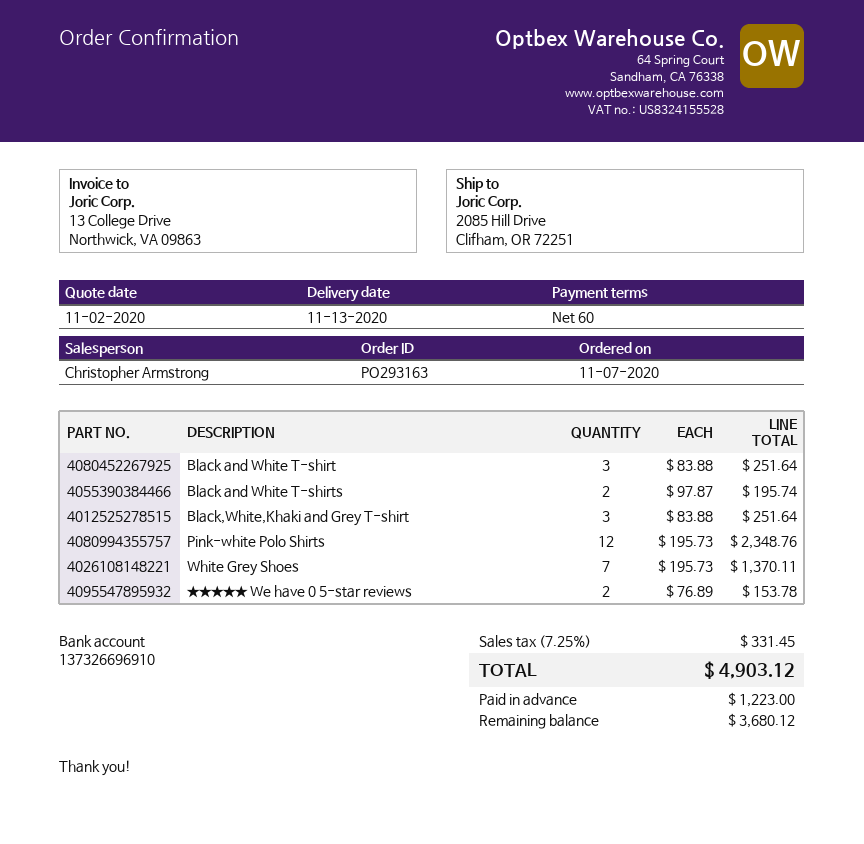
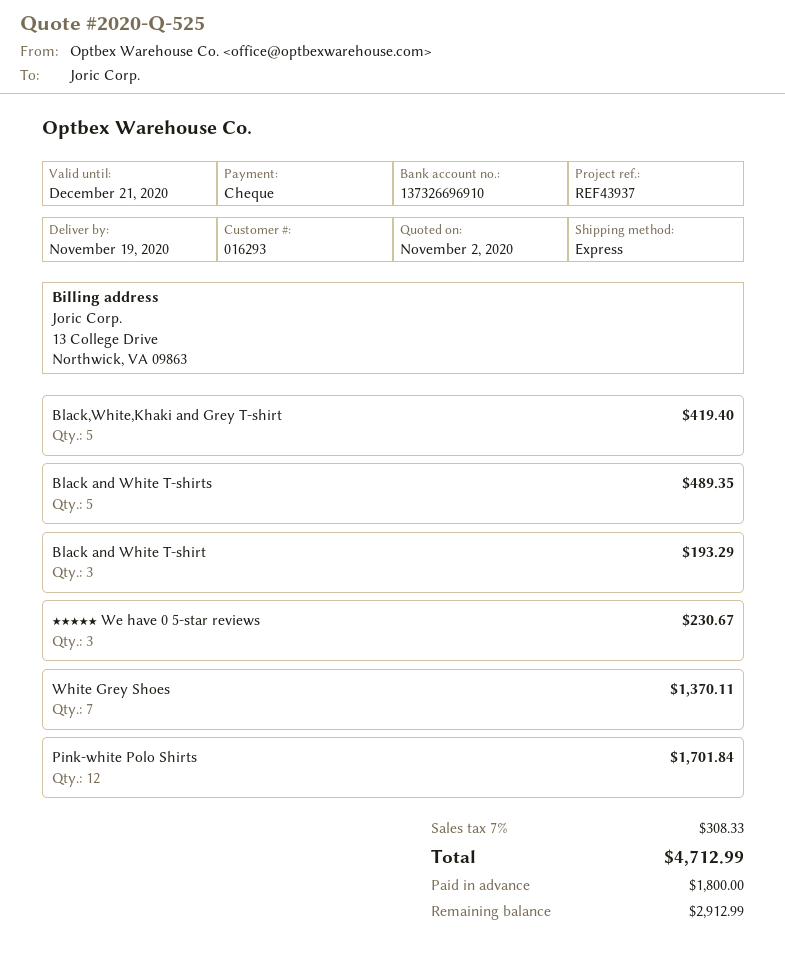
delivery date: 2020-11-13 -> 2020-11-19
Black and White T-shirt: 3 for 251.64 -> 3 for 193.29
Black and White T-shirts: 2 for 195.74 -> 5 for 489.35
Black,White,Khaki and Grey T-shirt: 3 for 251.64 -> 5 for 419.40
Pink-white Polo Shirts: 12 for 2348.76 -> 12 for 1701.84
★★★★★ We have 0 5-star reviews: 2 for 153.78 -> 3 for 230.67
tax: 7.25% = 331.45 -> 7% = 308.33
total: 4903.12 -> 4712.99
deposit: 1223.00 -> 1800.00
balance: 3680.12 -> 2912.99

